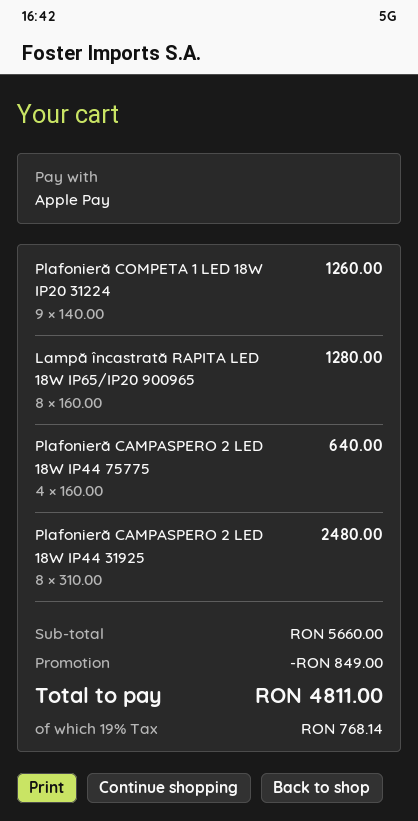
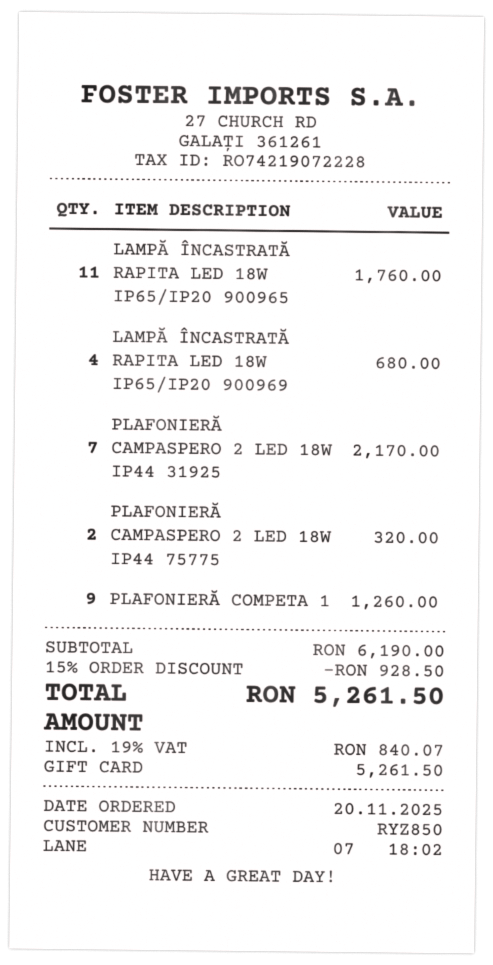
payment method: Apple Pay -> gift card
Lampă încastrată RAPITA LED 18W IP65/IP20 900965: 8 for 1280.00 -> 11 for 1760.00
Plafonieră CAMPASPERO 2 LED 18W IP44 75775: 4 for 640.00 -> 2 for 320.00
Plafonieră CAMPASPERO 2 LED 18W IP44 31925: 8 for 2480.00 -> 7 for 2170.00
LAMPĂ ÎNCASTRATĂ RAPITA LED 18W IP65/IP20 900969: none -> 4 for 680.00
subtotal: 5660.00 -> 6190.00
discount: 849.00 -> 928.50
tax: 19% = 768.14 -> 19% = 840.07
total: 4811.00 -> 5261.50

